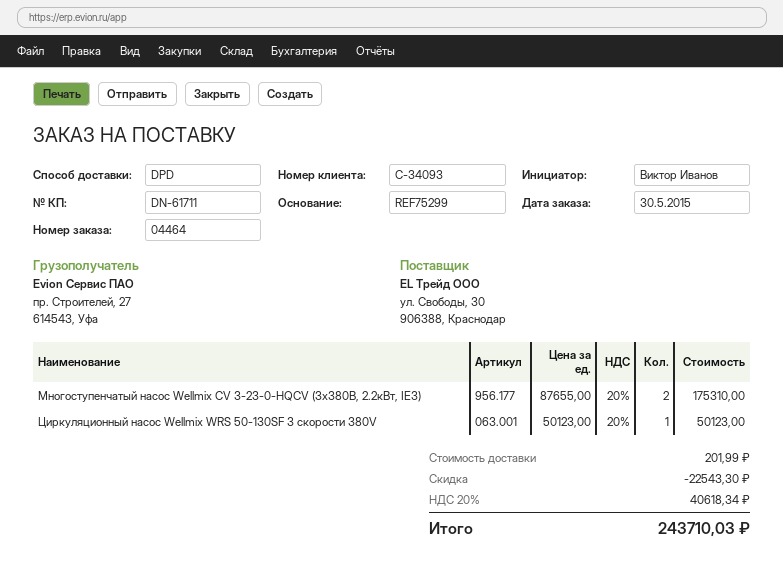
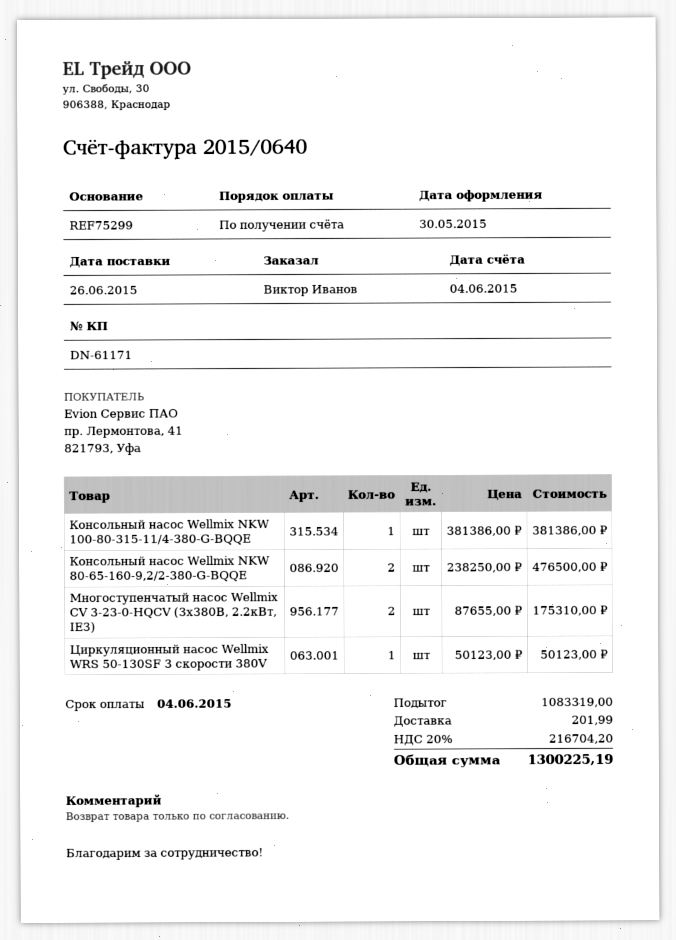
quote number: DN-61711 -> DN-61171
Консольный насос Wellmix NKW 100-80-315-11/4-380-G-BQQE: none -> 1 x 381386.00 = 381386.00
Консольный насос Wellmix NKW 80-65-160-9,2/2-380-G-BQQE: none -> 2 x 238250.00 = 476500.00
discount: 22543.30 -> none
tax: 20% = 40618.34 -> 20% = 216704.20
total: 243710.03 -> 1300225.19

